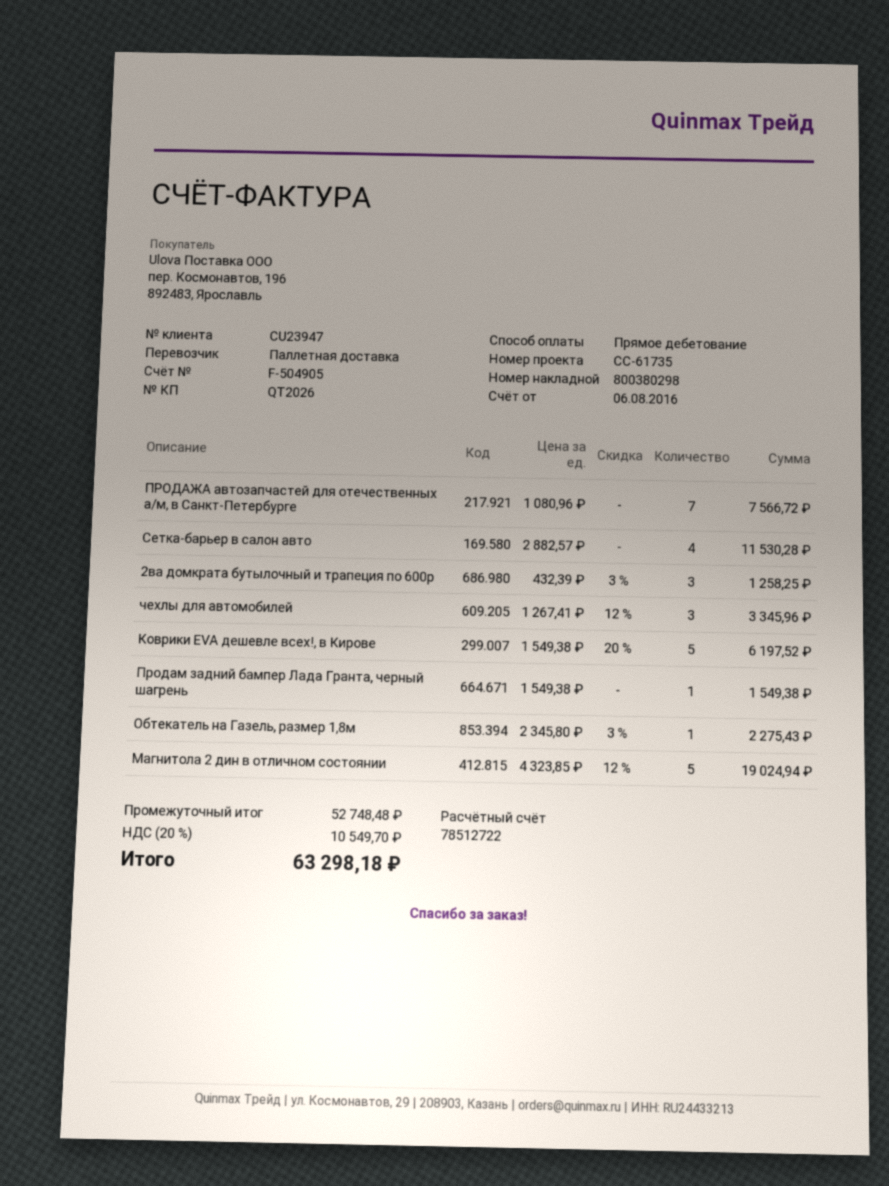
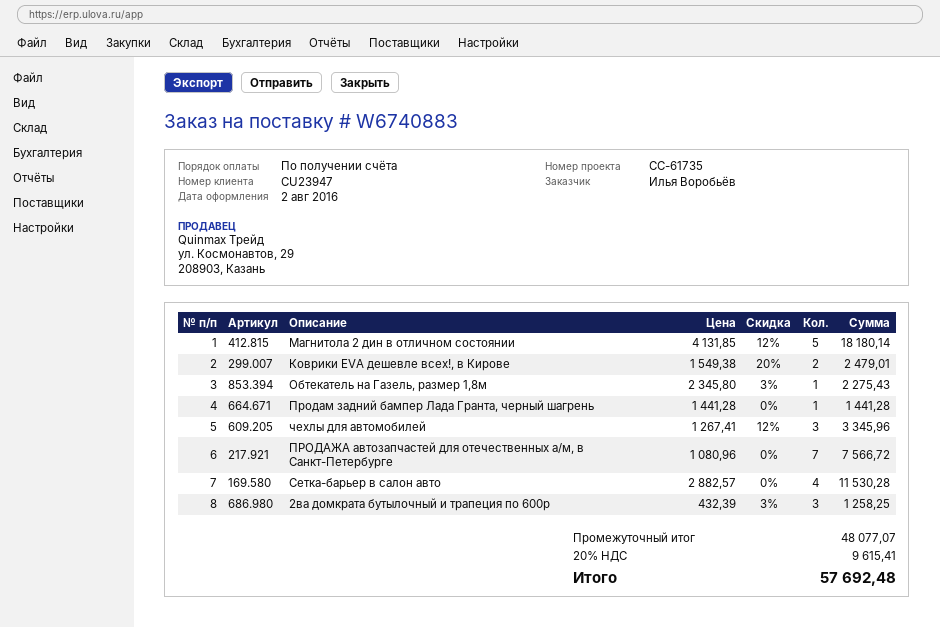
Коврики EVA дешевле всех!, в Кирове: 5 x 1549.38 - 20% = 6197.52 -> 2 x 1549.38 - 20% = 2479.01
Продам задний бампер Лада Гранта, черный шагрень: 1 x 1549.38 = 1549.38 -> 1 x 1441.28 = 1441.28
Магнитола 2 дин в отличном состоянии: 5 x 4323.85 - 12% = 19024.94 -> 5 x 4131.85 - 12% = 18180.14
subtotal: 52748.48 -> 48077.07
tax: 20% = 10549.70 -> 20% = 9615.41
total: 63298.18 -> 57692.48

